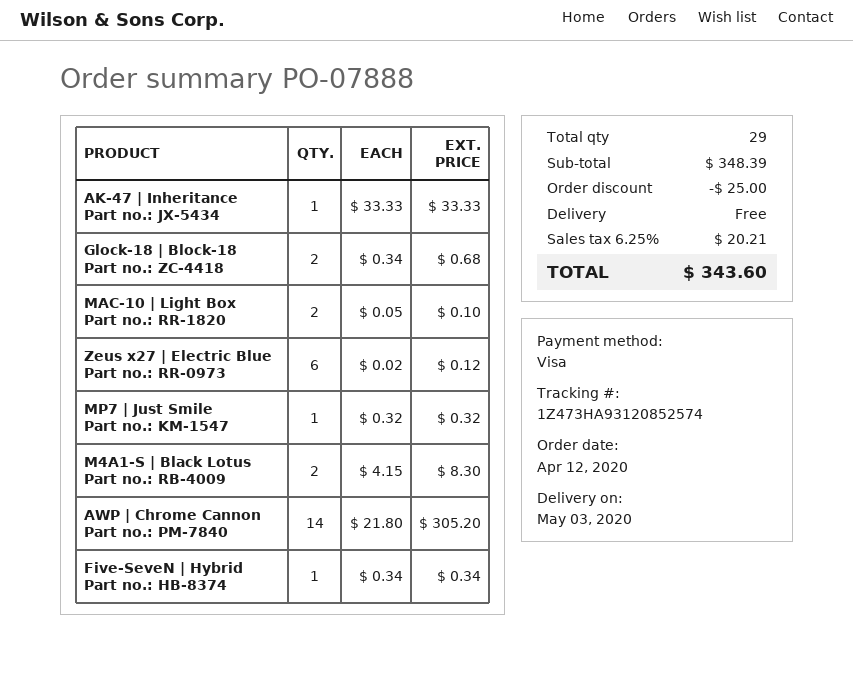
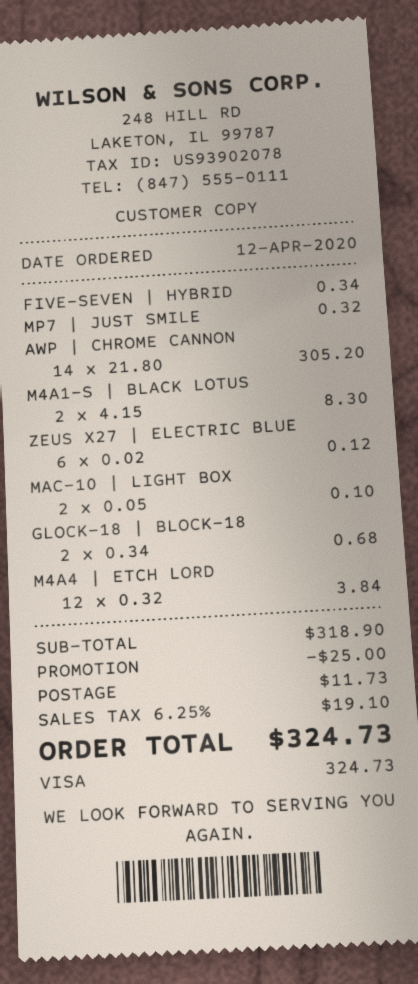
AK-47 | Inheritance: 1 x 33.33 = 33.33 -> none
M4A4 | ETCH LORD: none -> 12 x 0.32 = 3.84
subtotal: 348.39 -> 318.90
shipping: 0.00 -> 11.73
tax: 6.25% = 20.21 -> 6.25% = 19.10
total: 343.60 -> 324.73

